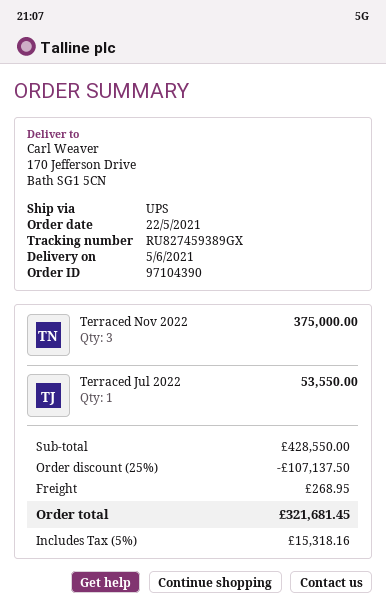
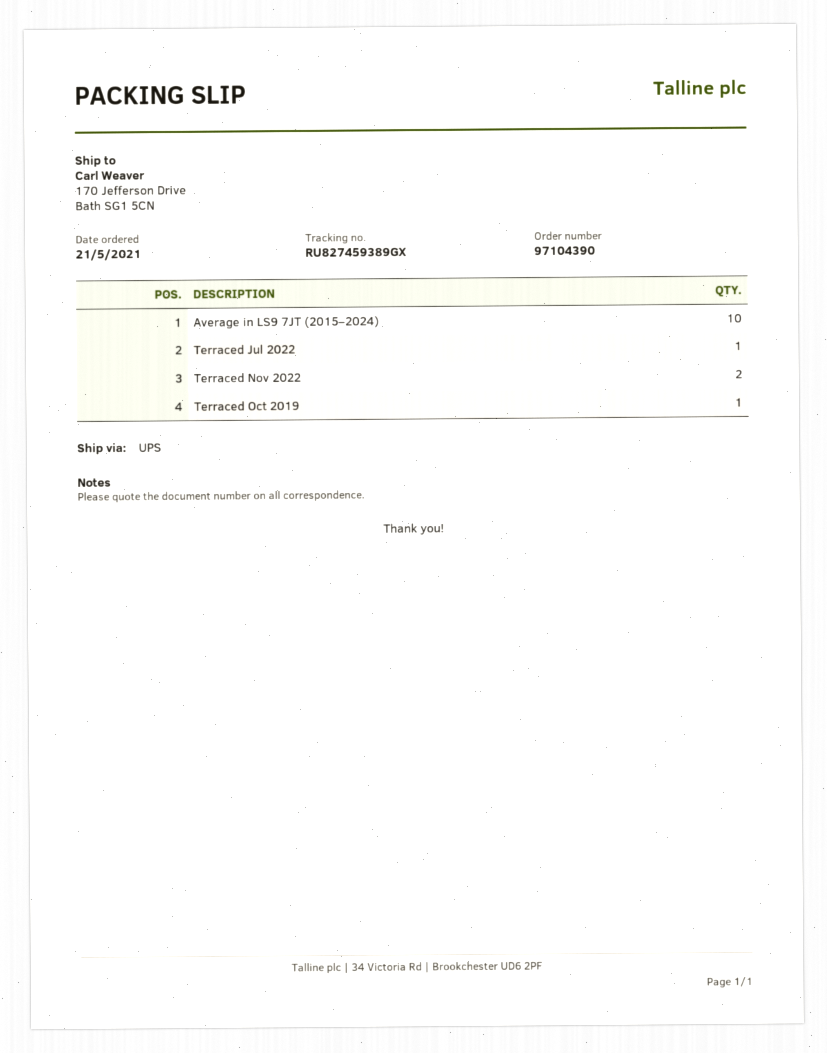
order date: 2021-05-22 -> 2021-05-21
Terraced Nov 2022: 3 -> 2
Average in LS9 7JT (2015–2024): none -> 10
Terraced Oct 2019: none -> 1

